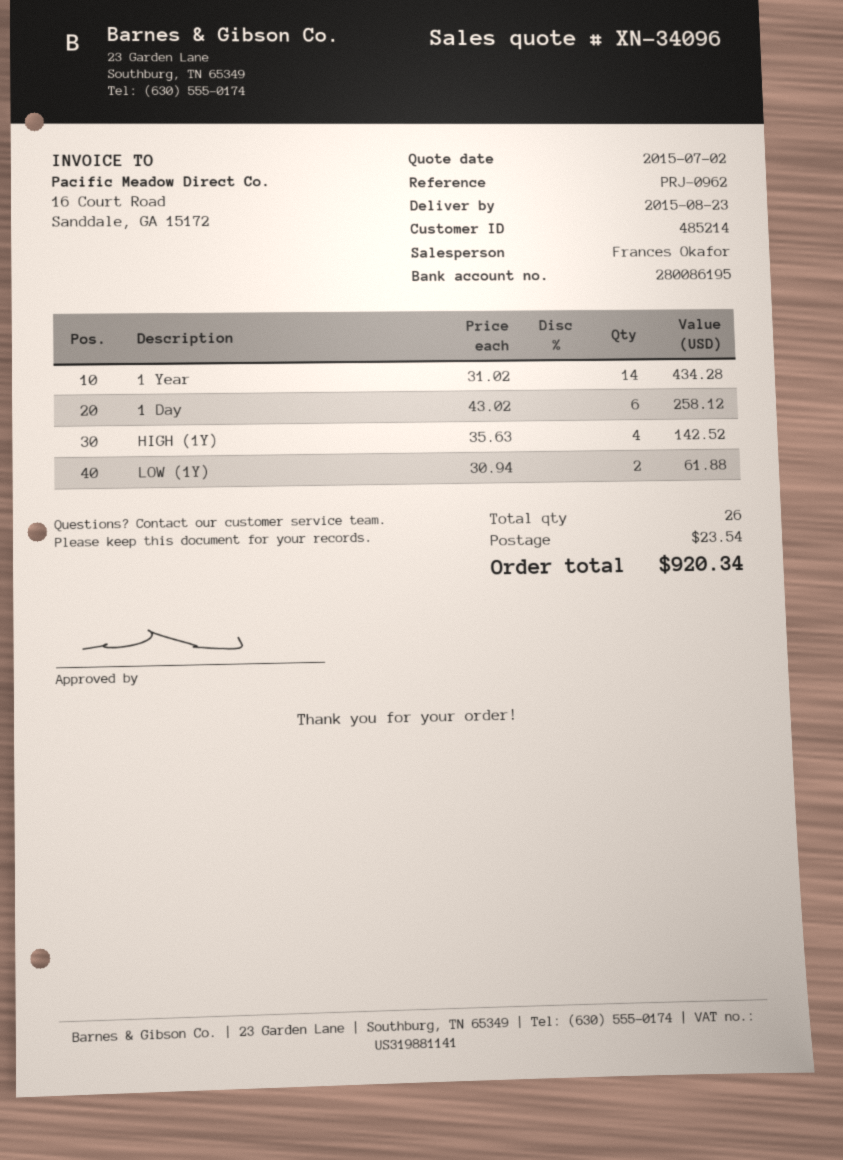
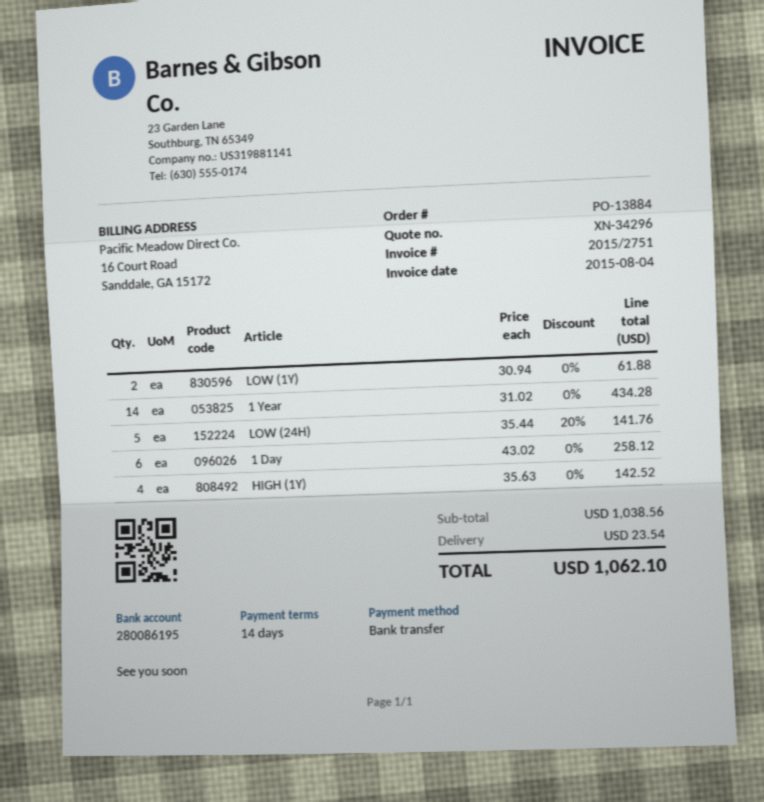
quote number: XN-34096 -> XN-34296
LOW (24H): none -> 5 x 35.44 - 20% = 141.76
total: 920.34 -> 1062.10

